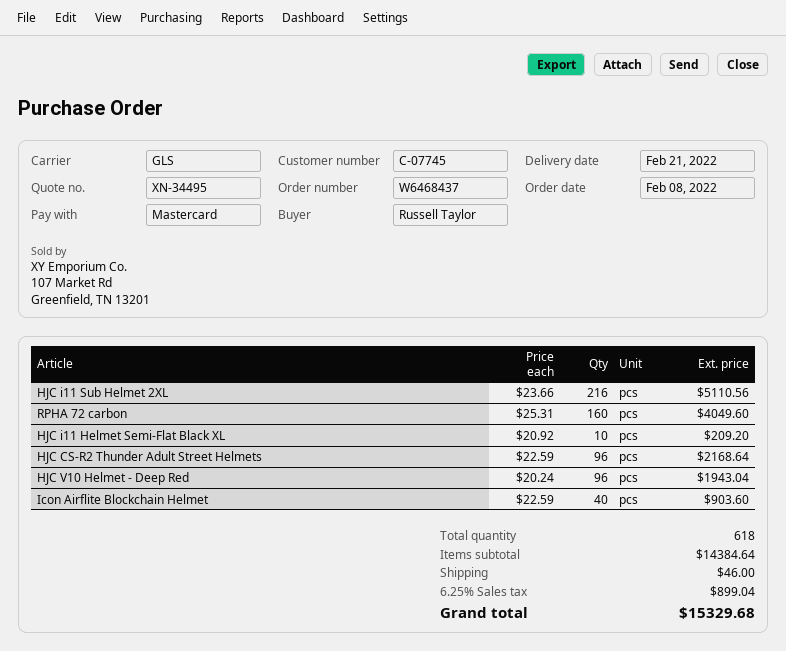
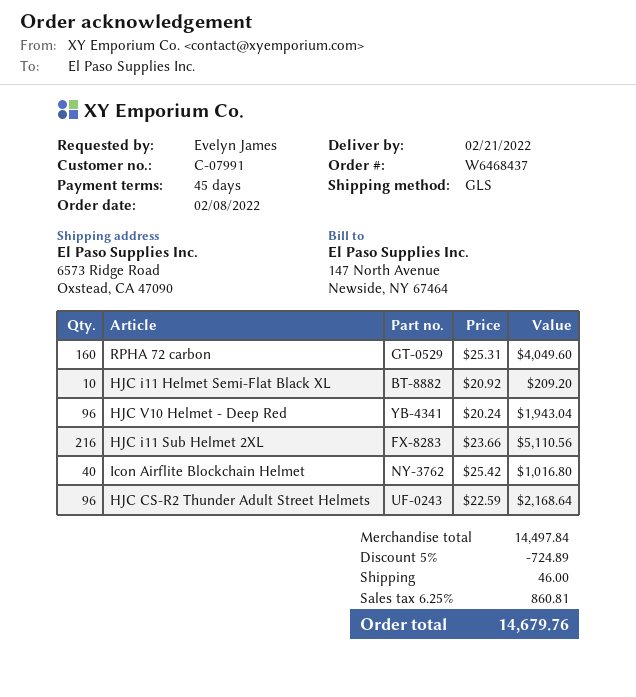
customer number: C-07745 -> C-07991
ordered by: Russell Taylor -> Evelyn James
Icon Airflite Blockchain Helmet: 40 x 22.59 = 903.60 -> 40 x 25.42 = 1016.80
subtotal: 14384.64 -> 14497.84
discount: none -> 5% = 724.89
tax: 6.25% = 899.04 -> 6.25% = 860.81
total: 15329.68 -> 14679.76

